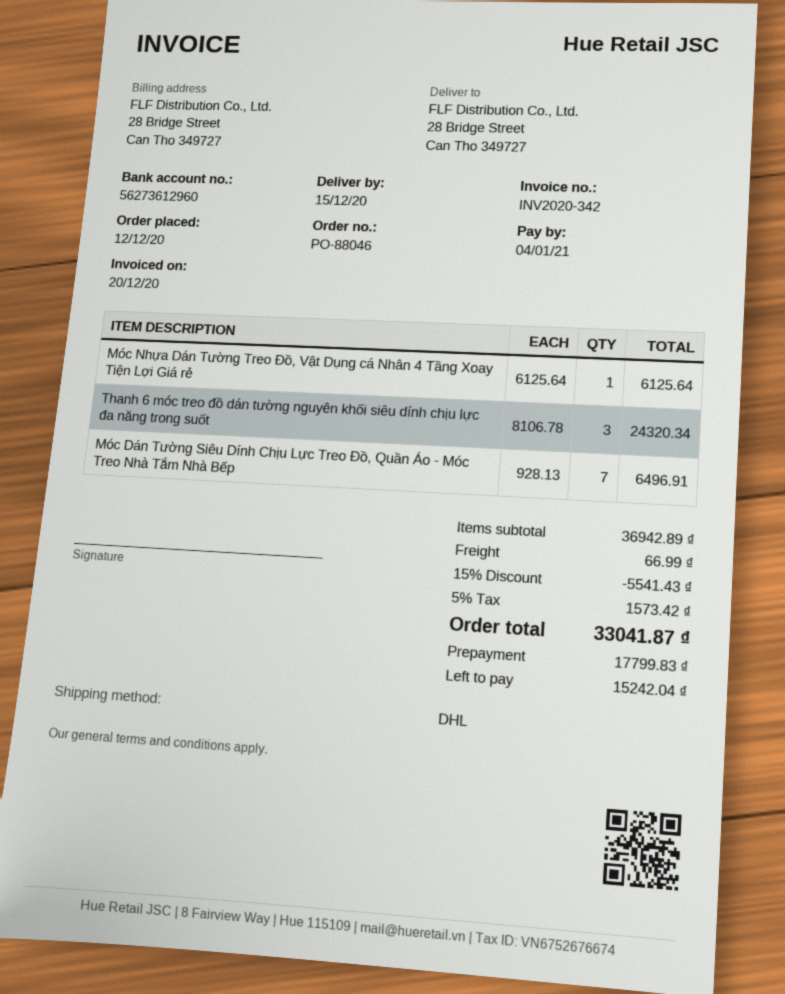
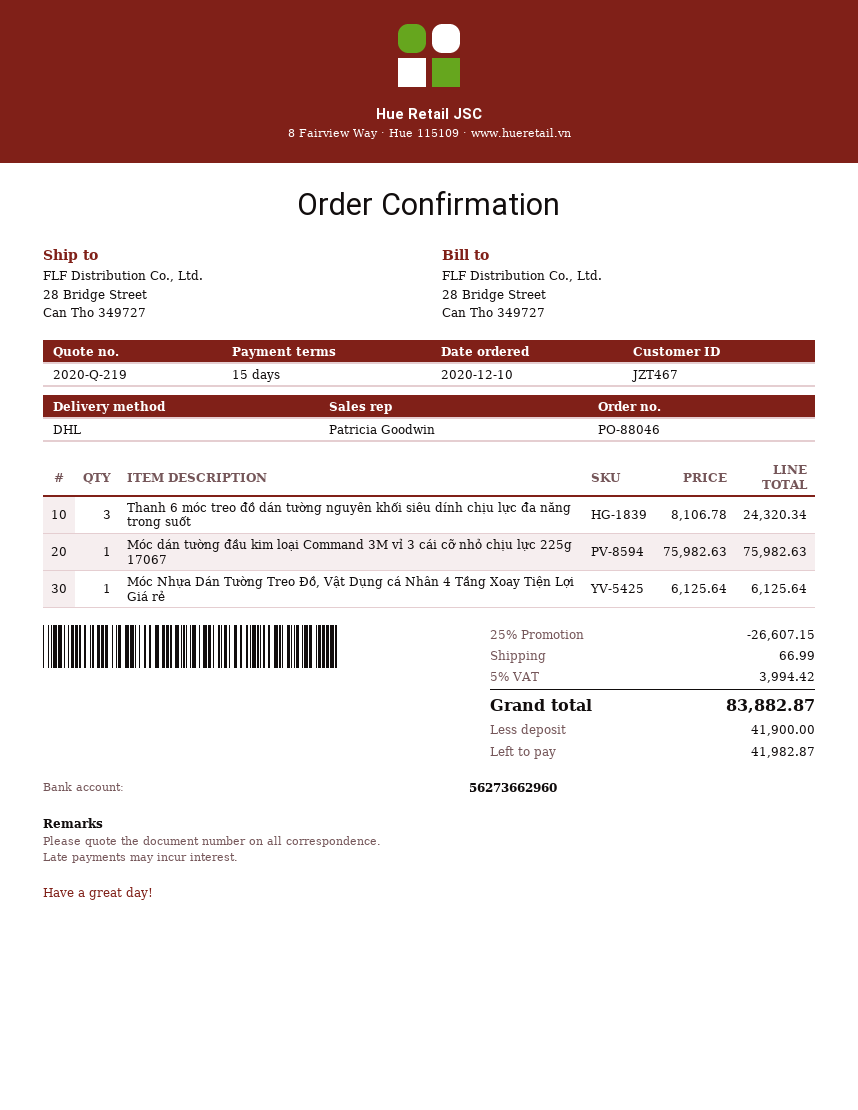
order date: 2020-12-12 -> 2020-12-10
bank account: 56273612960 -> 56273662960
Móc Dán Tường Siêu Dính Chịu Lực Treo Đồ, Quần Áo - Móc Treo Nhà Tắm Nhà Bếp: 7 x 928.13 = 6496.91 -> none
Móc dán tường đầu kim loại Command 3M vỉ 3 cái cỡ nhỏ chịu lực 225g 17067: none -> 1 x 75982.63 = 75982.63
discount: 15% = 5541.43 -> 25% = 26607.15
tax: 5% = 1573.42 -> 5% = 3994.42
total: 33041.87 -> 83882.87
deposit: 17799.83 -> 41900.00
balance: 15242.04 -> 41982.87

